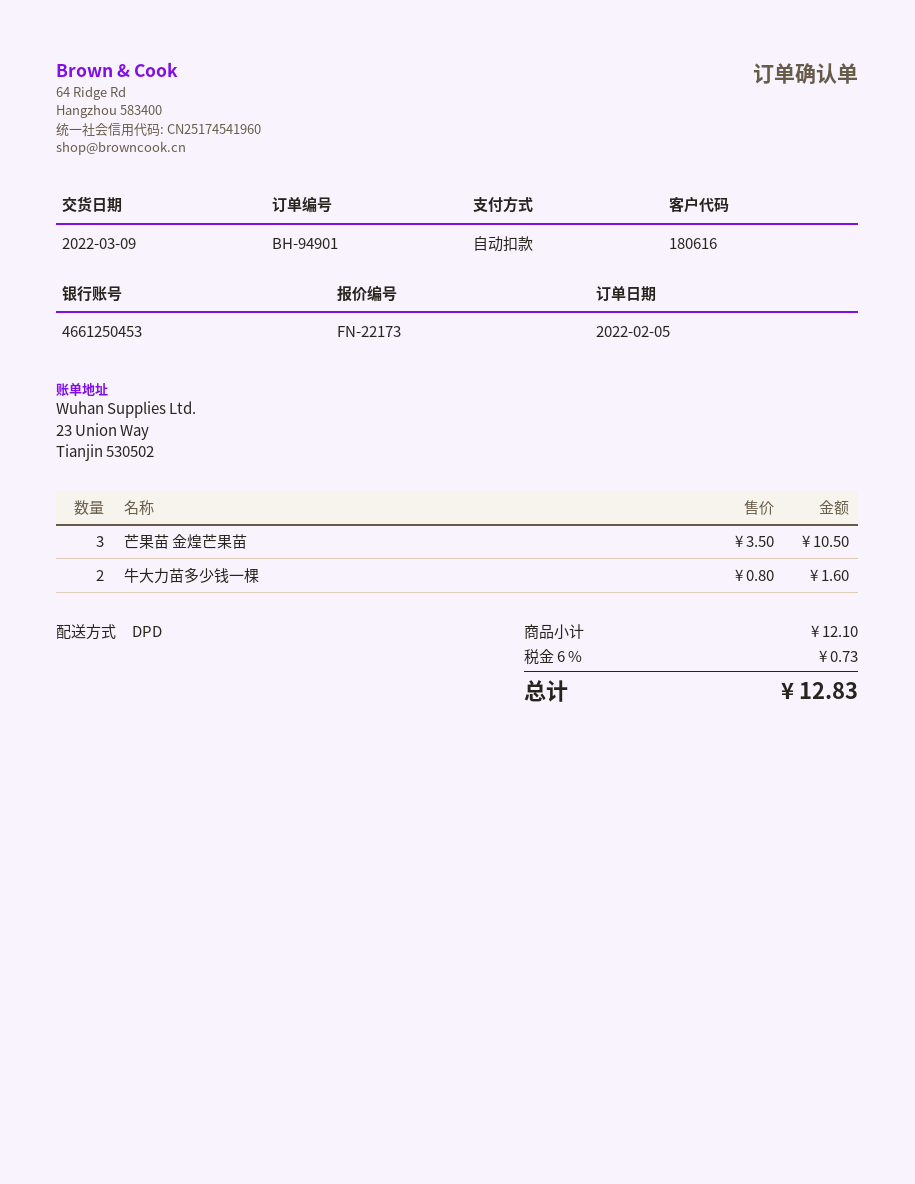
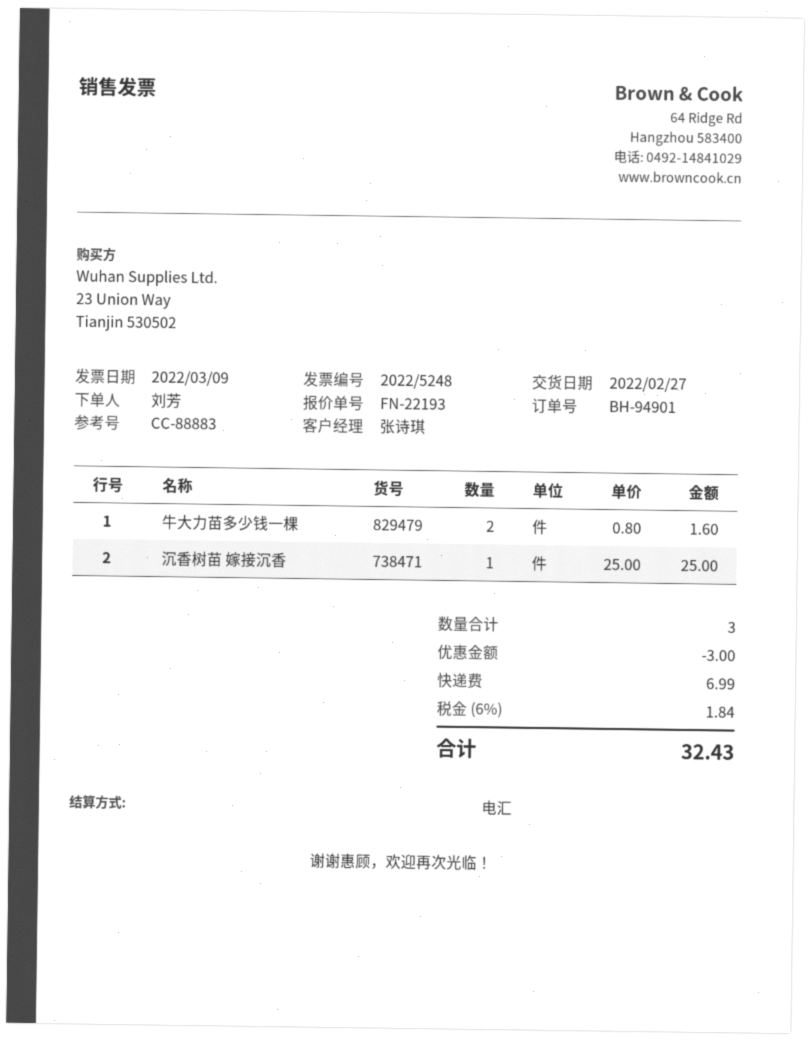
quote number: FN-22173 -> FN-22193
delivery date: 2022-03-09 -> 2022-02-27
payment method: direct debit -> bank transfer
芒果苗 金煌芒果苗: 3 x 3.50 = 10.50 -> none
沉香树苗 嫁接沉香: none -> 1 x 25.00 = 25.00
discount: none -> 3.00
shipping: none -> 6.99
tax: 6% = 0.73 -> 6% = 1.84
total: 12.83 -> 32.43

